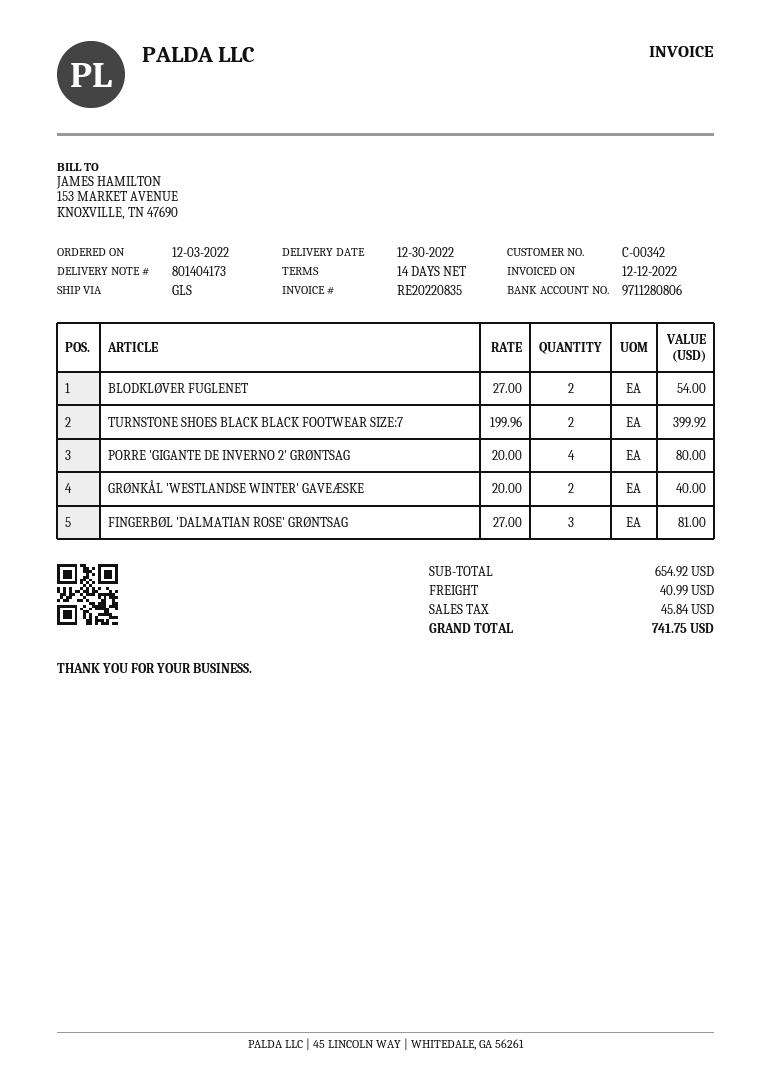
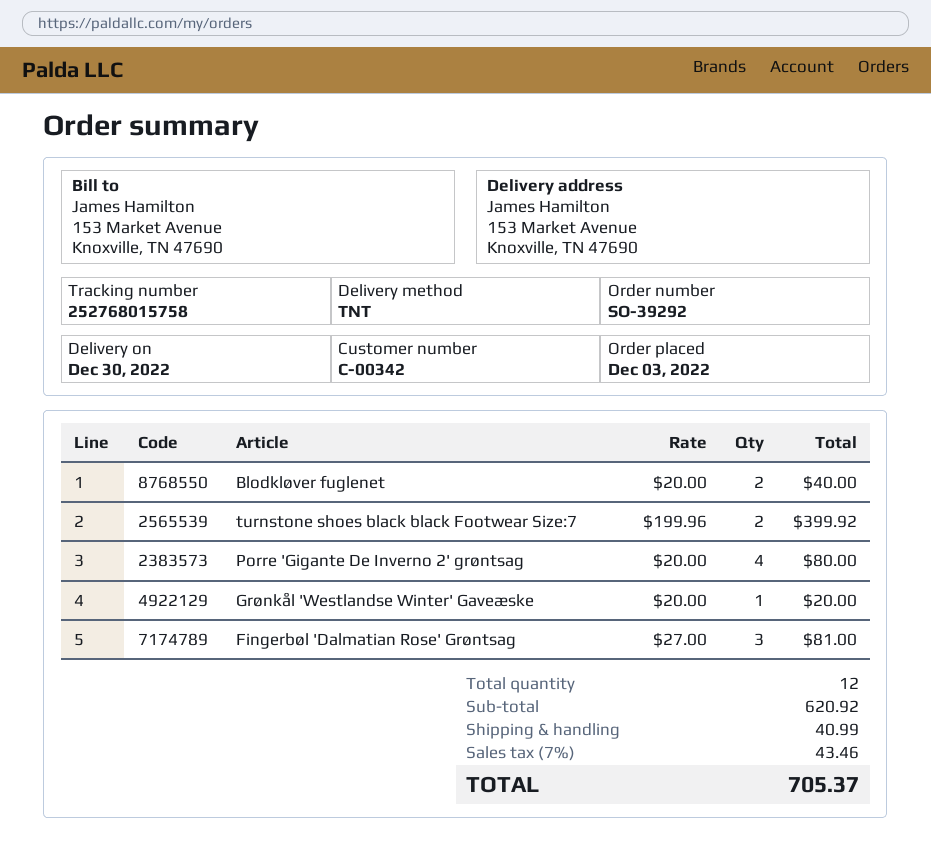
shipping method: GLS -> TNT
BLODKLØVER FUGLENET: 2 x 27.00 = 54.00 -> 2 x 20.00 = 40.00
GRØNKÅL 'WESTLANDSE WINTER' GAVEÆSKE: 2 x 20.00 = 40.00 -> 1 x 20.00 = 20.00
subtotal: 654.92 -> 620.92
tax: 45.84 -> 43.46
total: 741.75 -> 705.37

